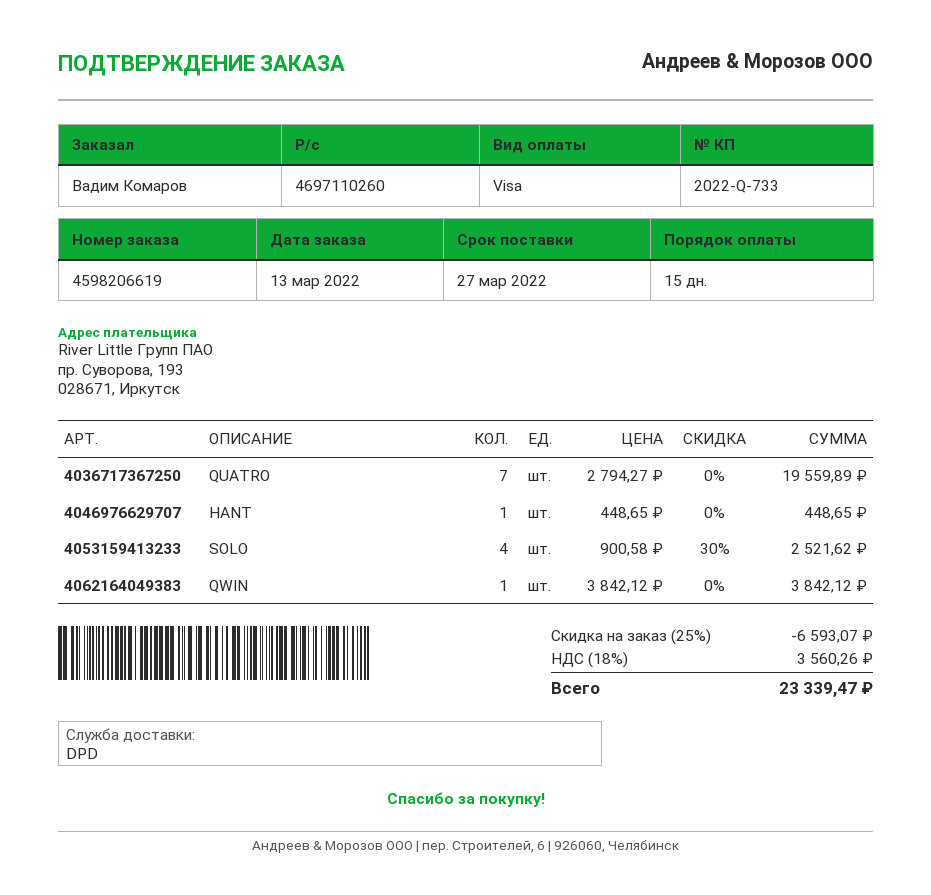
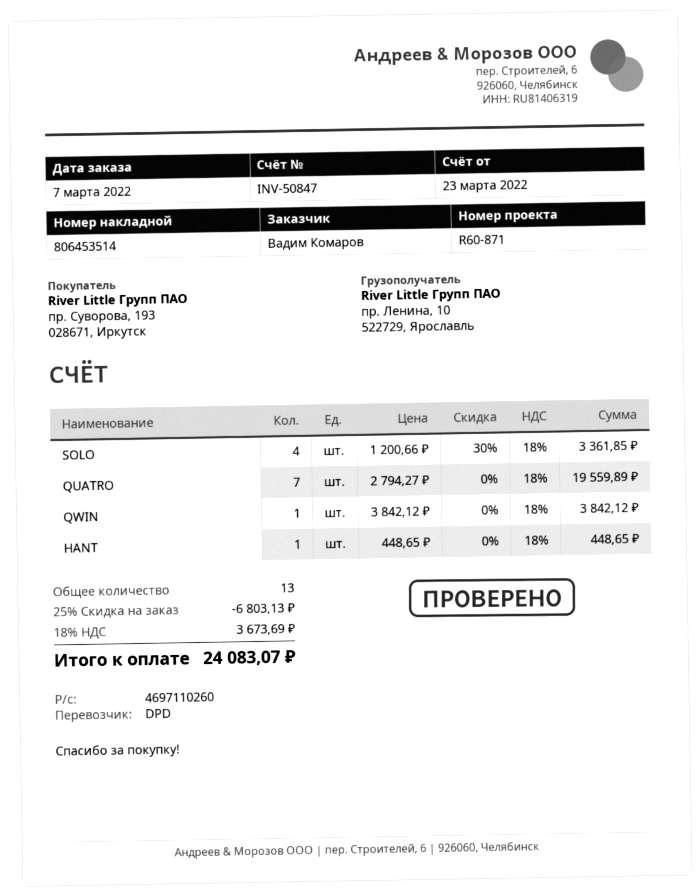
order date: 2022-03-13 -> 2022-03-07
SOLO: 4 x 900.58 - 30% = 2521.62 -> 4 x 1200.66 - 30% = 3361.85
discount: 25% = 6593.07 -> 25% = 6803.13
tax: 18% = 3560.26 -> 18% = 3673.69
total: 23339.47 -> 24083.07

